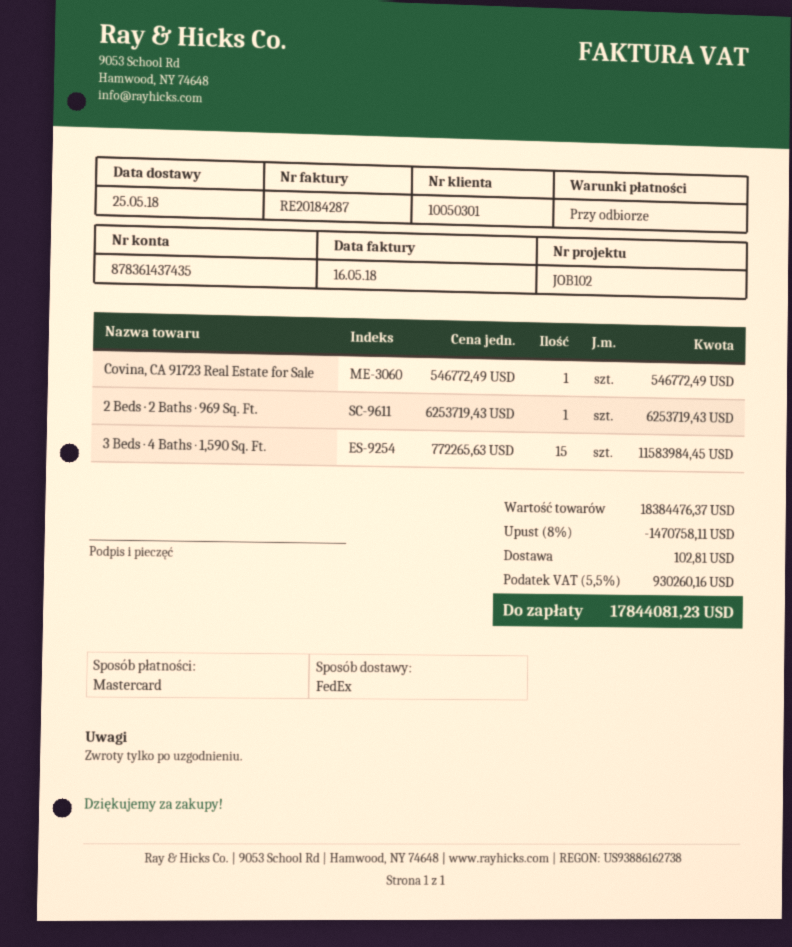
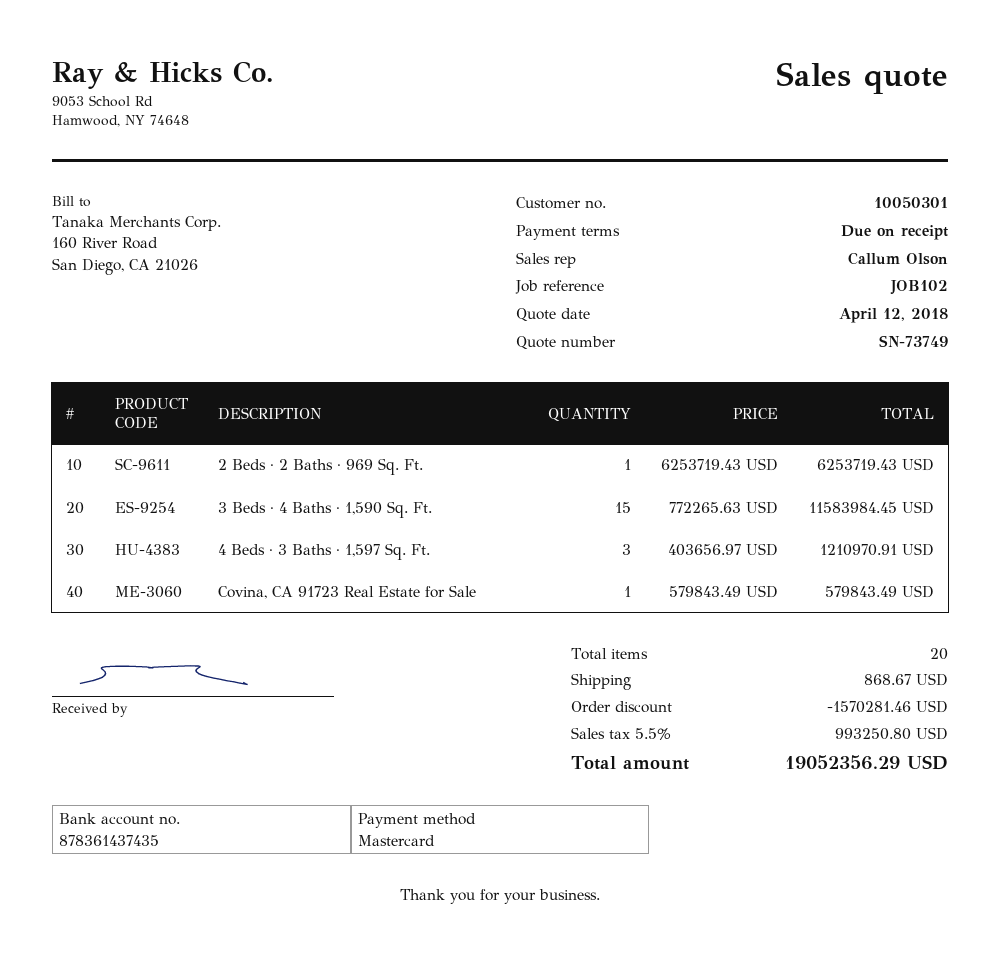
Covina, CA 91723 Real Estate for Sale: 1 x 546772.49 = 546772.49 -> 1 x 579843.49 = 579843.49
4 Beds · 3 Baths · 1,597 Sq. Ft.: none -> 3 x 403656.97 = 1210970.91
discount: 1470758.11 -> 1570281.46
shipping: 102.81 -> 868.67
tax: 5.5% = 930260.16 -> 5.5% = 993250.80
total: 17844081.23 -> 19052356.29

